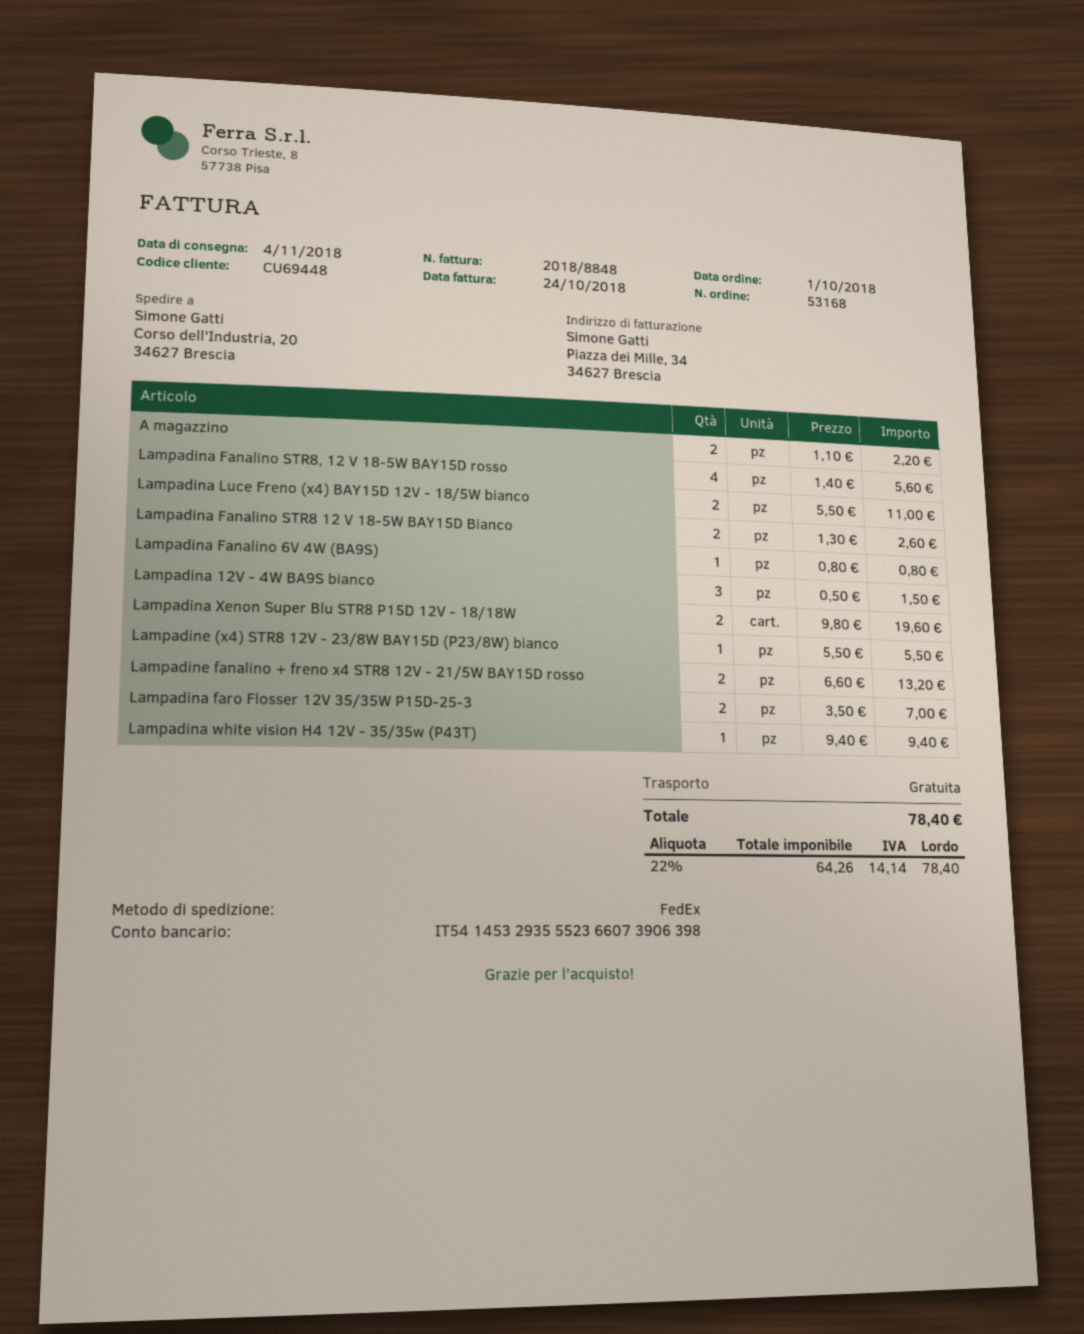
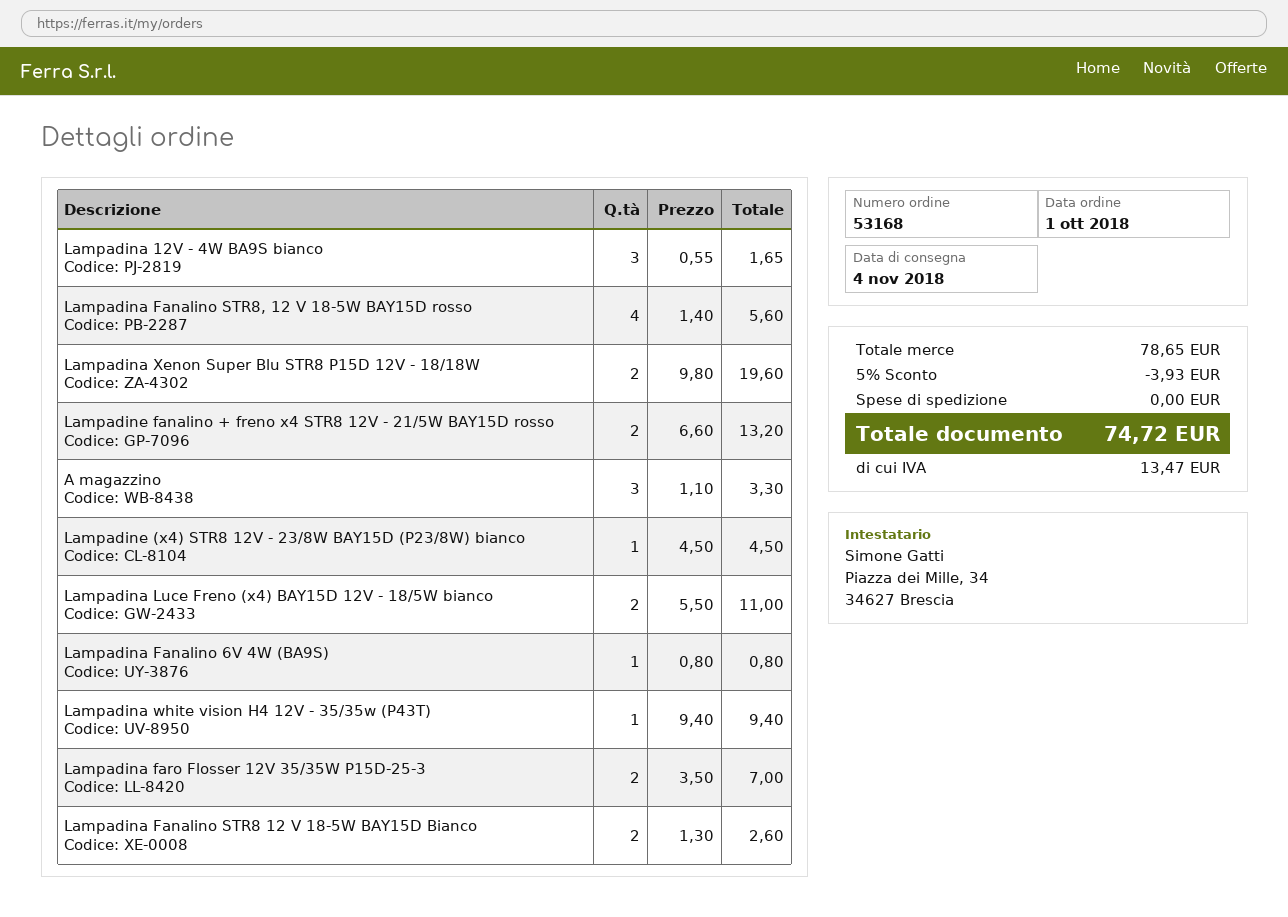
A magazzino: 2 x 1.10 = 2.20 -> 3 x 1.10 = 3.30
Lampadina 12V - 4W BA9S bianco: 3 x 0.50 = 1.50 -> 3 x 0.55 = 1.65
Lampadine (x4) STR8 12V - 23/8W BAY15D (P23/8W) bianco: 1 x 5.50 = 5.50 -> 1 x 4.50 = 4.50
discount: none -> 5% = 3.93
tax: 14.14 -> 13.47
total: 78.40 -> 74.72

